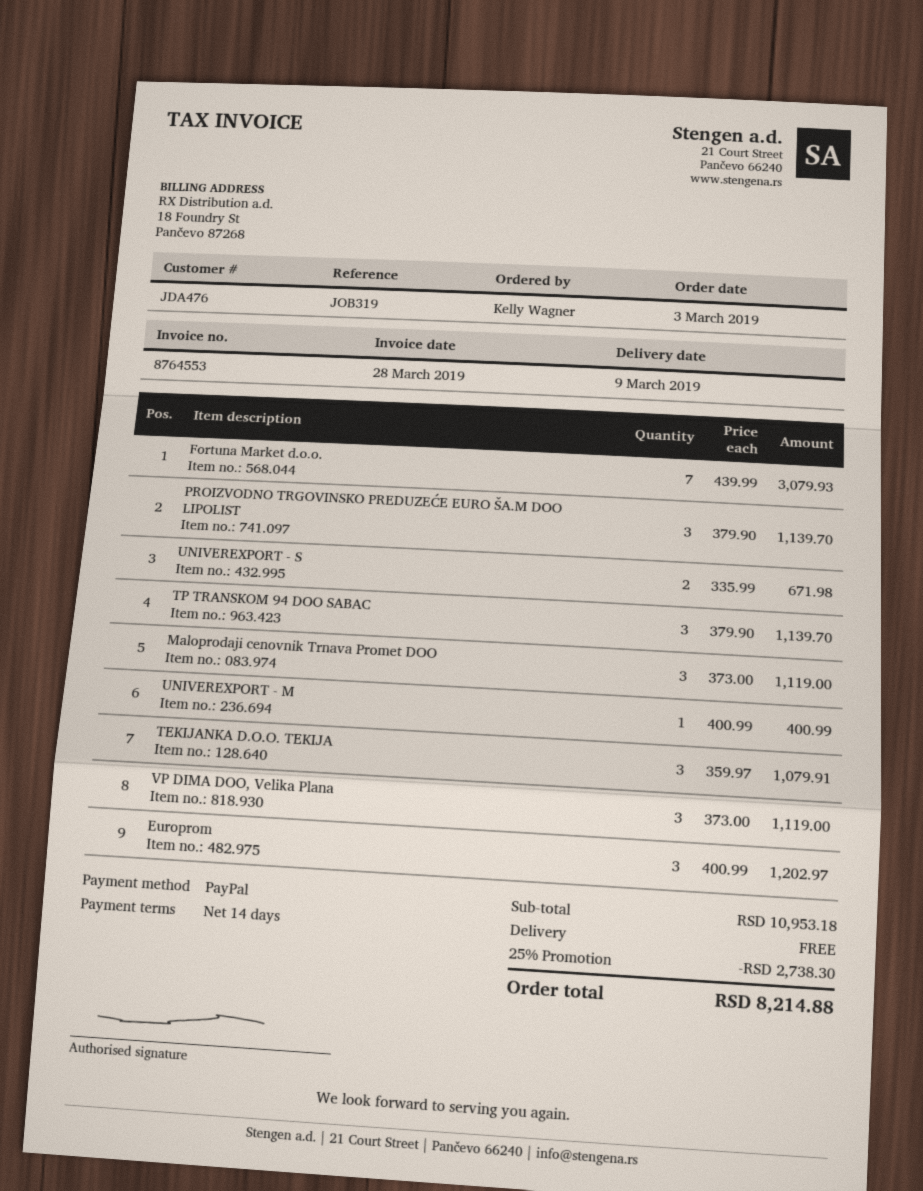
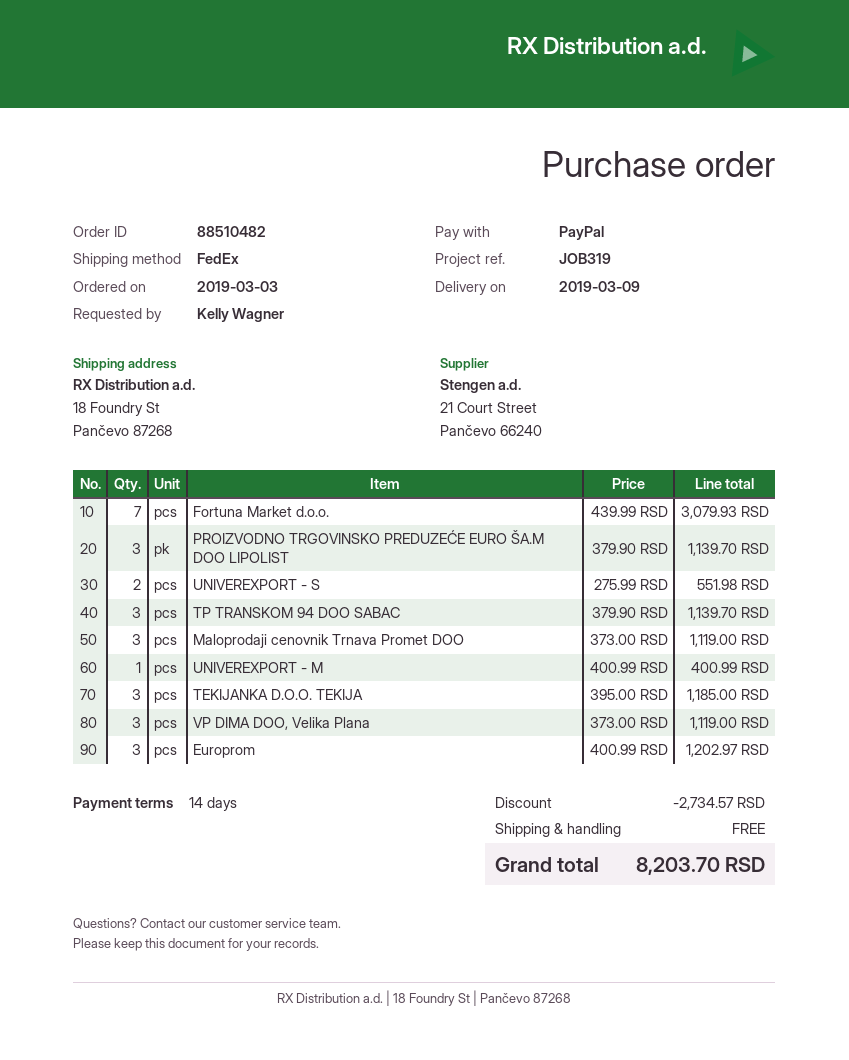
UNIVEREXPORT - S: 2 x 335.99 = 671.98 -> 2 x 275.99 = 551.98
TEKIJANKA D.O.O. TEKIJA: 3 x 359.97 = 1079.91 -> 3 x 395.00 = 1185.00
discount: 2738.30 -> 2734.57
total: 8214.88 -> 8203.70

